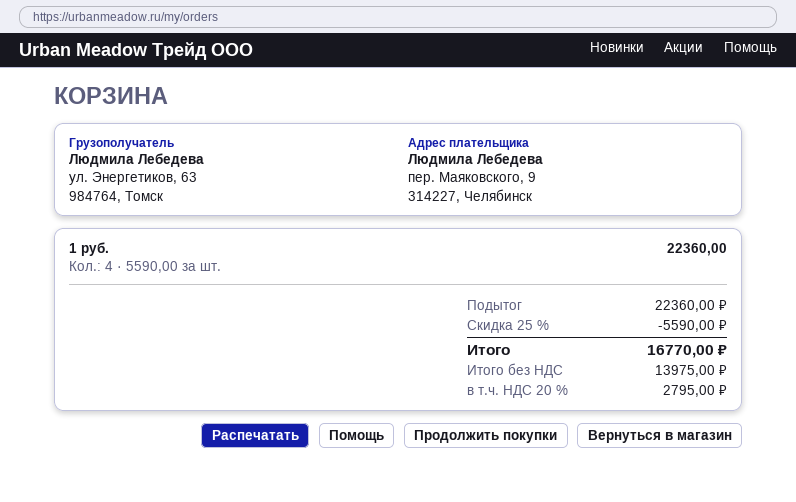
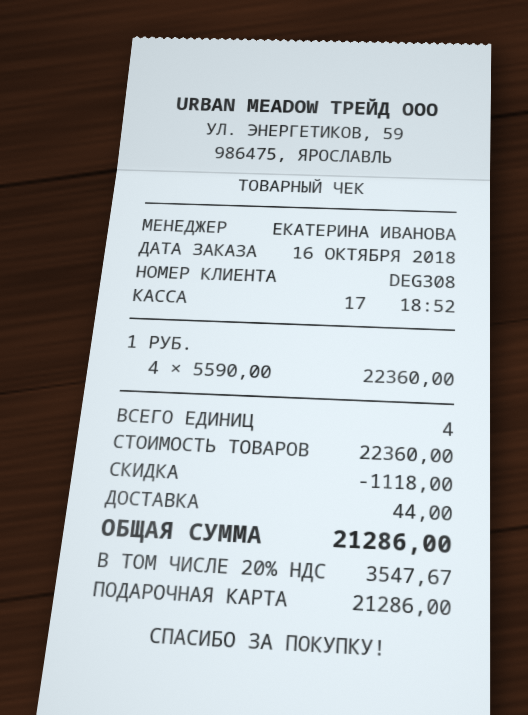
discount: 5590.00 -> 1118.00
shipping: none -> 44.00
tax: 20% = 2795.00 -> 20% = 3547.67
total: 16770.00 -> 21286.00

